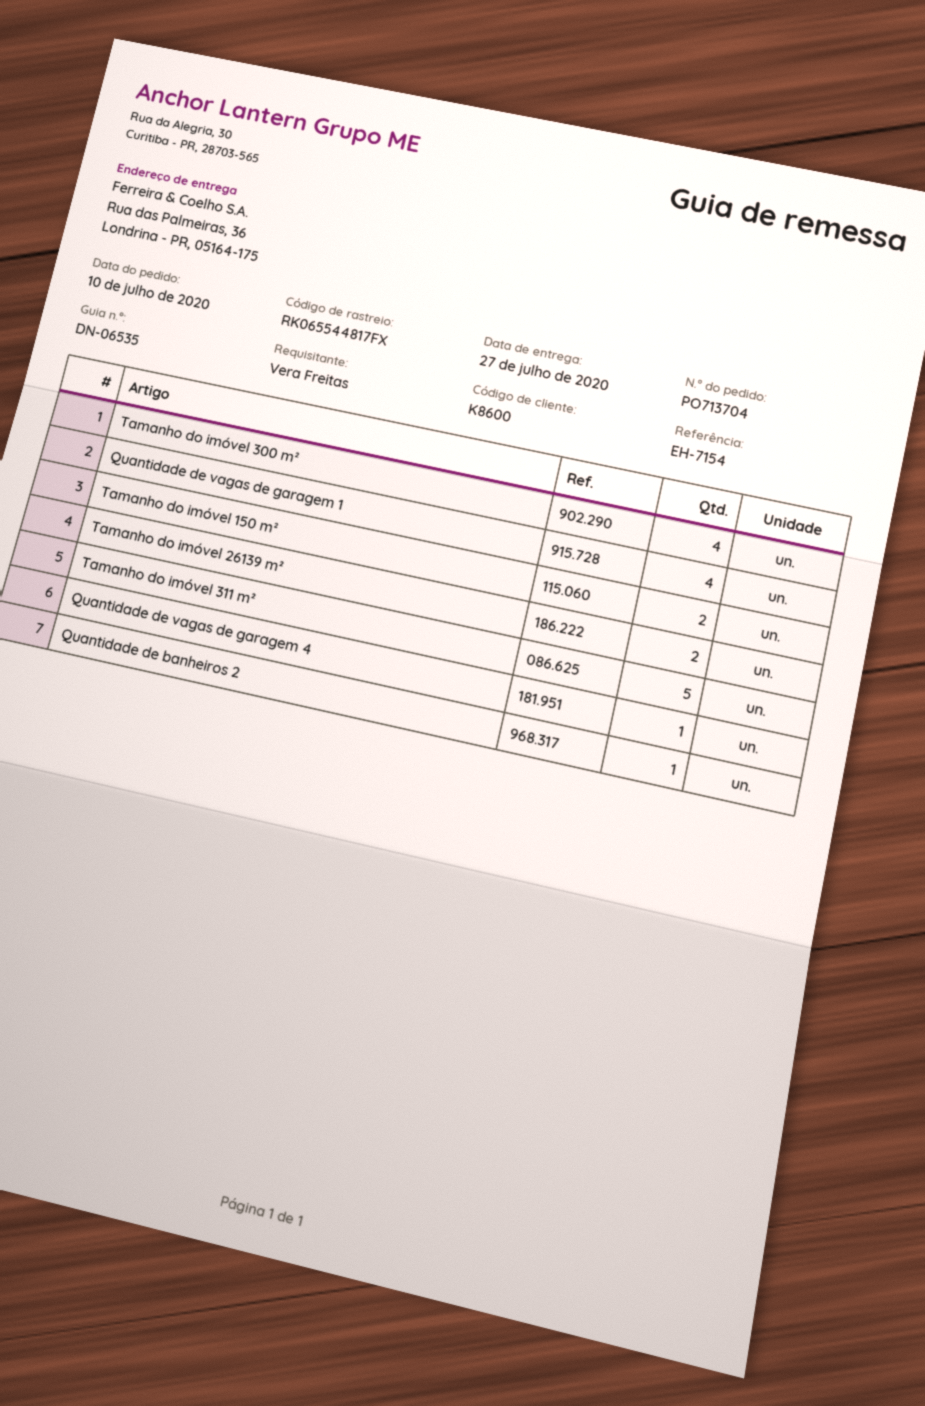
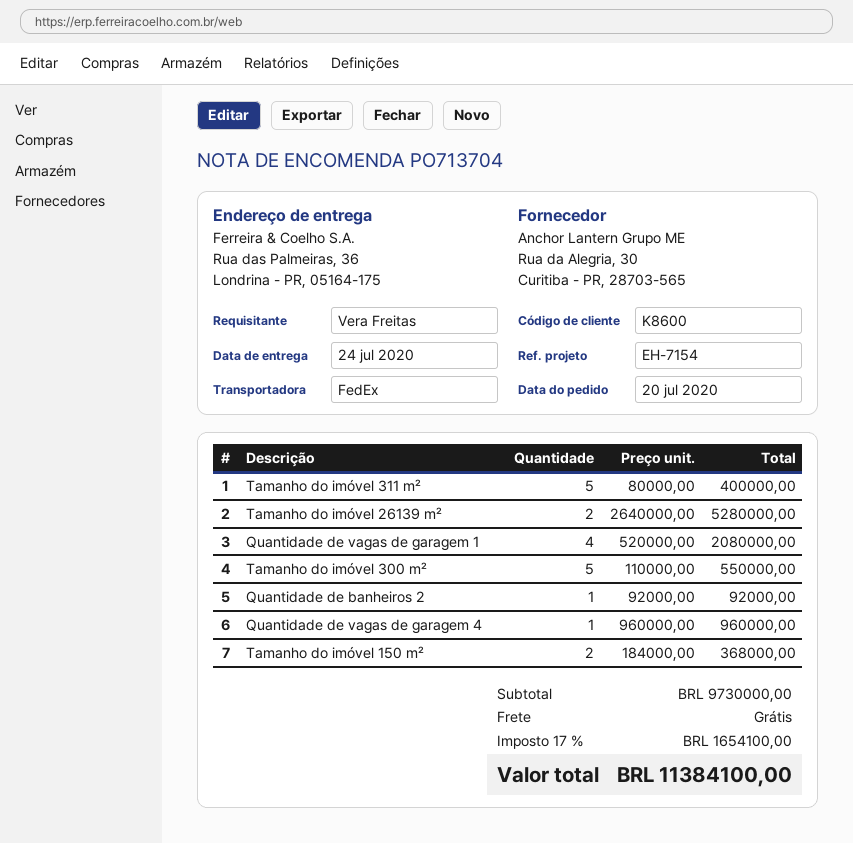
order date: 2020-07-10 -> 2020-07-20
delivery date: 2020-07-27 -> 2020-07-24
Tamanho do imóvel 300 m²: 4 -> 5

